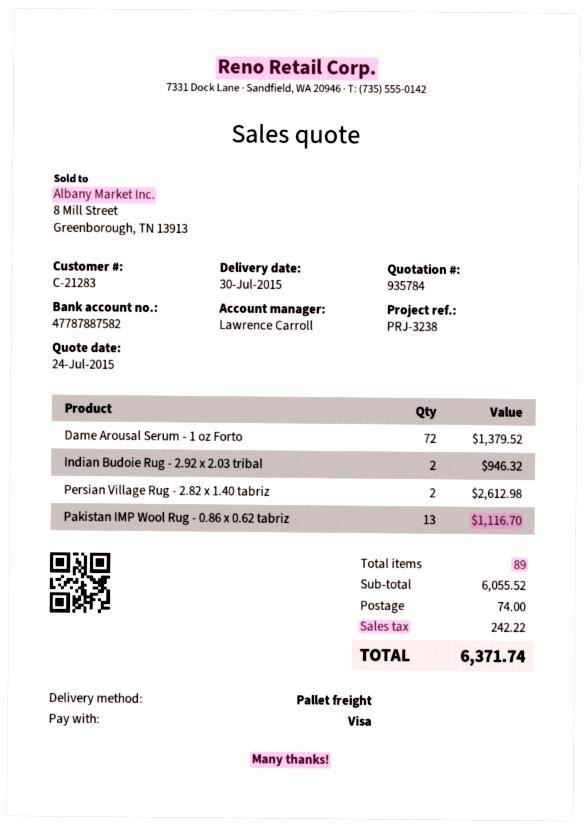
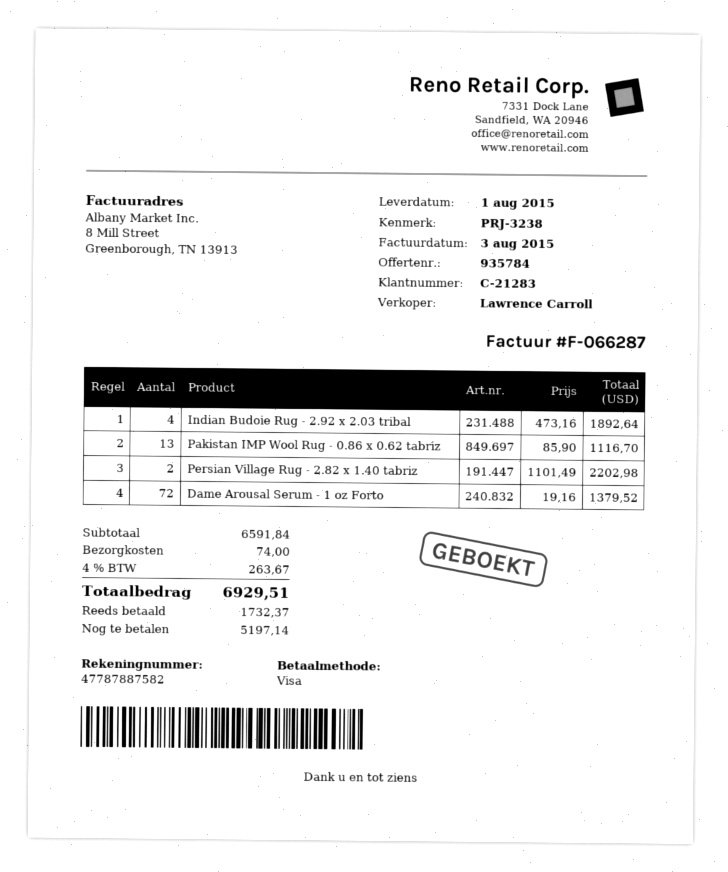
delivery date: 2015-07-30 -> 2015-08-01
Indian Budoie Rug - 2.92 x 2.03 tribal: 2 for 946.32 -> 4 for 1892.64
Persian Village Rug - 2.82 x 1.40 tabriz: 2 for 2612.98 -> 2 for 2202.98
subtotal: 6055.52 -> 6591.84
tax: 242.22 -> 263.67
total: 6371.74 -> 6929.51

